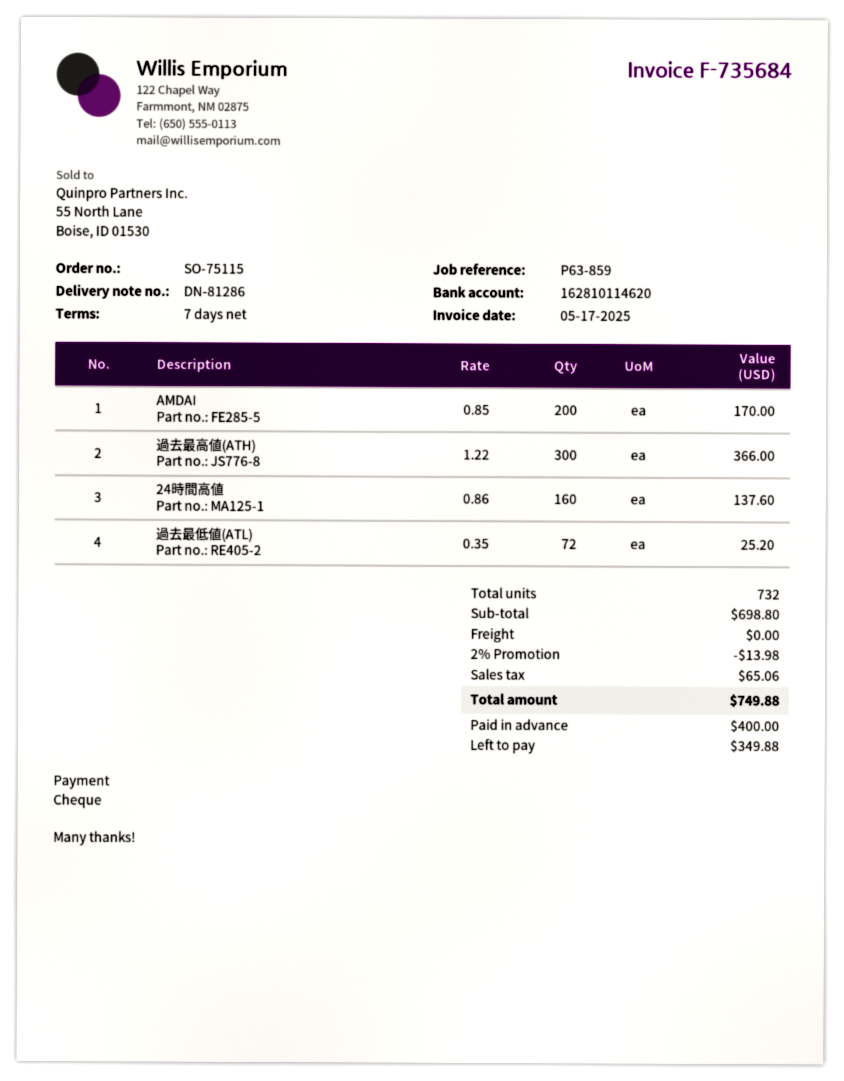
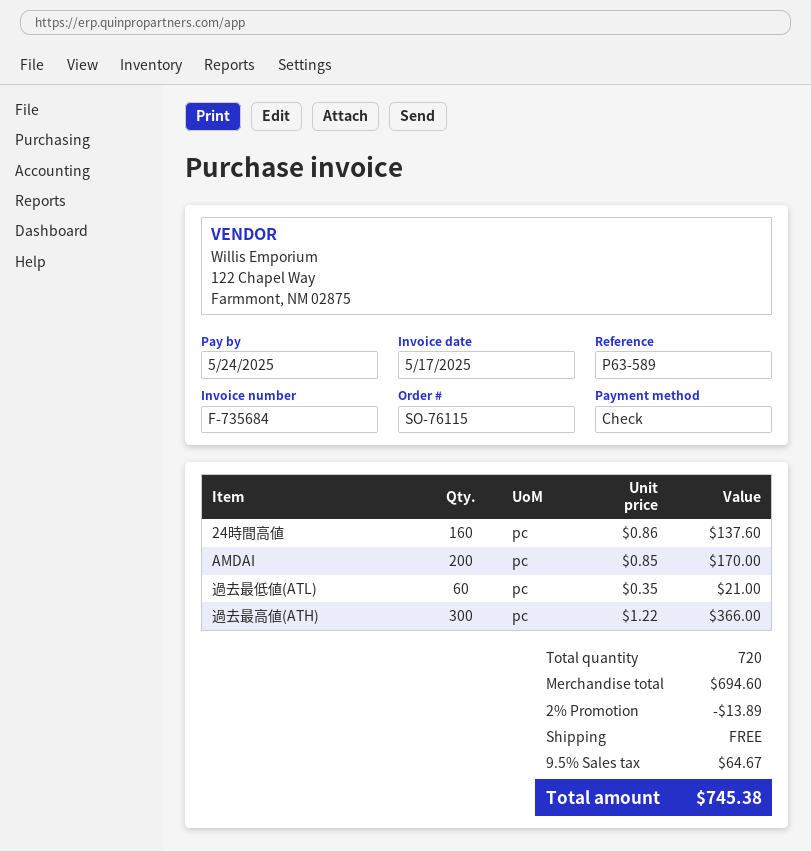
order number: SO-75115 -> SO-76115
reference: P63-859 -> P63-589
過去最低値(ATL): 72 x 0.35 = 25.20 -> 60 x 0.35 = 21.00
total quantity: 732 -> 720
subtotal: 698.80 -> 694.60
discount: 2% = 13.98 -> 2% = 13.89
tax: 65.06 -> 64.67
total: 749.88 -> 745.38

